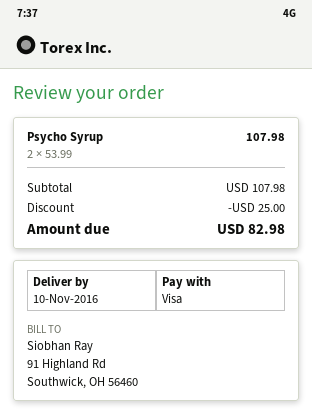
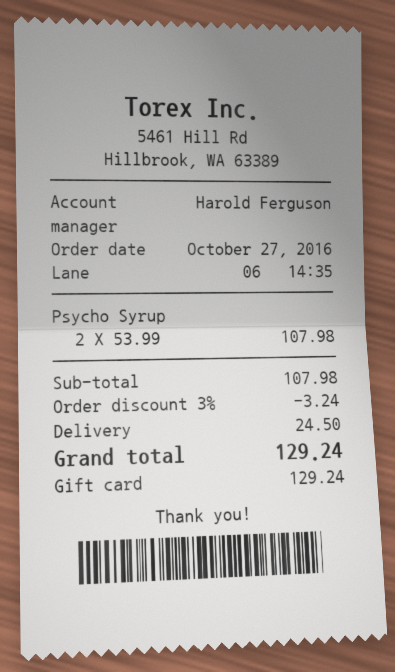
payment method: Visa -> gift card
discount: 25.00 -> 3.24
shipping: none -> 24.50
total: 82.98 -> 129.24

